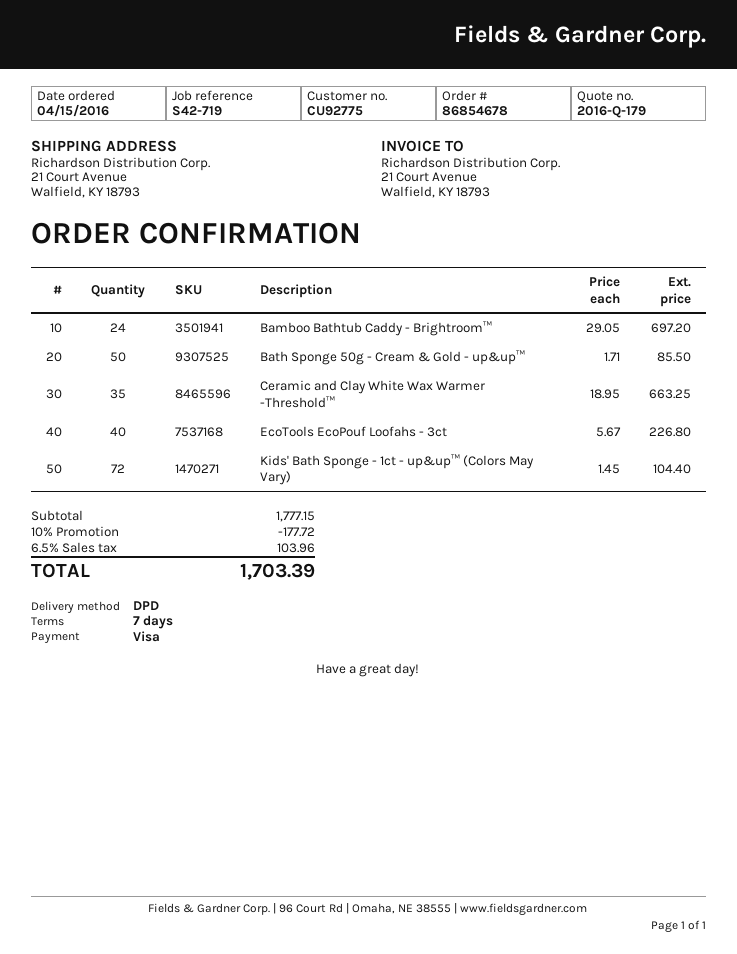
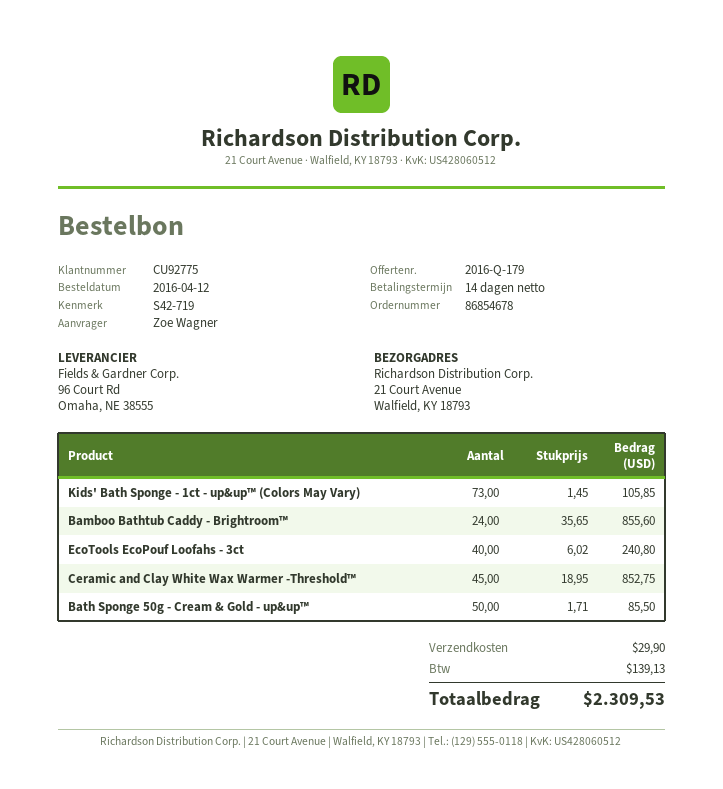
order date: 2016-04-15 -> 2016-04-12
payment terms: 7 days -> 14 days
Bamboo Bathtub Caddy - Brightroom™: 24 x 29.05 = 697.20 -> 24 x 35.65 = 855.60
Ceramic and Clay White Wax Warmer -Threshold™: 35 x 18.95 = 663.25 -> 45 x 18.95 = 852.75
EcoTools EcoPouf Loofahs - 3ct: 40 x 5.67 = 226.80 -> 40 x 6.02 = 240.80
Kids' Bath Sponge - 1ct - up&up™ (Colors May Vary): 72 x 1.45 = 104.40 -> 73 x 1.45 = 105.85
discount: 10% = 177.72 -> none
shipping: none -> 29.90
tax: 103.96 -> 139.13
total: 1703.39 -> 2309.53

